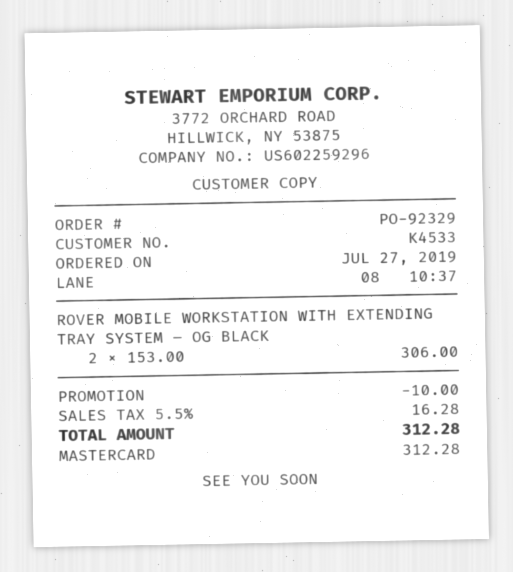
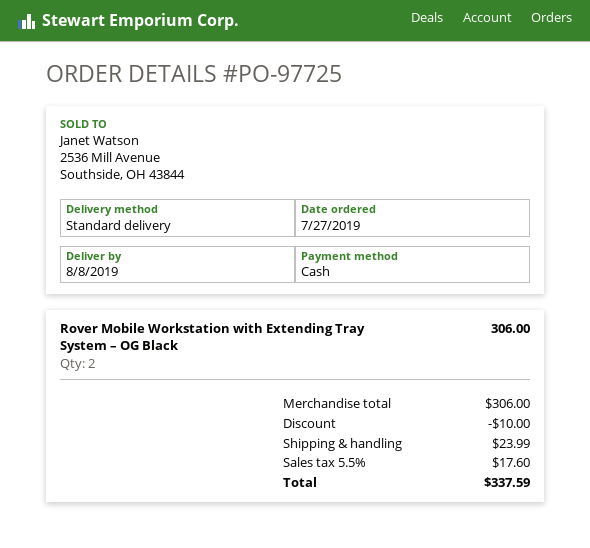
order number: PO-92329 -> PO-97725
payment method: Mastercard -> cash
shipping: none -> 23.99
tax: 5.5% = 16.28 -> 5.5% = 17.60
total: 312.28 -> 337.59

